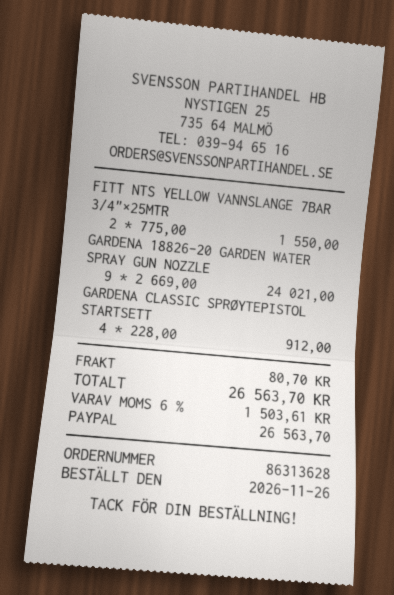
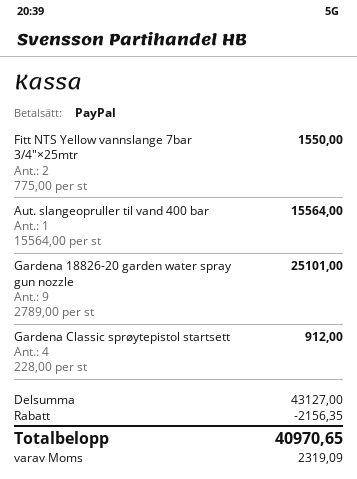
GARDENA 18826-20 GARDEN WATER SPRAY GUN NOZZLE: 9 x 2669.00 = 24021.00 -> 9 x 2789.00 = 25101.00
Aut. slangeopruller til vand 400 bar: none -> 1 x 15564.00 = 15564.00
discount: none -> 2156.35
shipping: 80.70 -> none
tax: 1503.61 -> 2319.09
total: 26563.70 -> 40970.65

